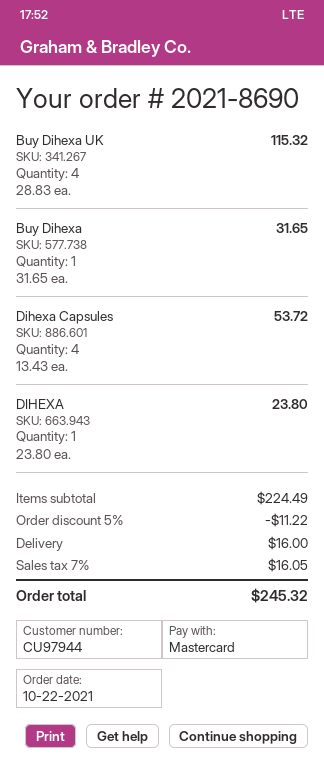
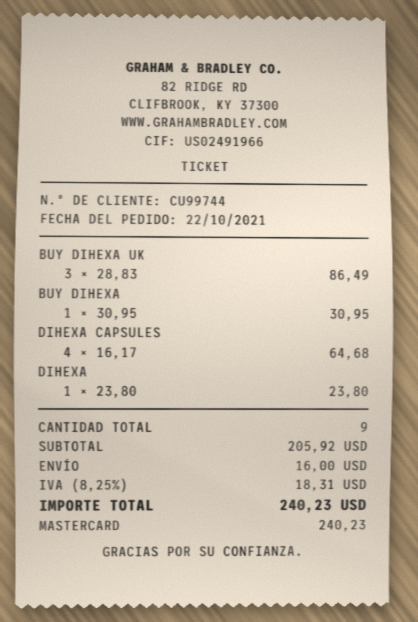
customer number: CU97944 -> CU99744
Buy Dihexa UK: 4 x 28.83 = 115.32 -> 3 x 28.83 = 86.49
Buy Dihexa: 1 x 31.65 = 31.65 -> 1 x 30.95 = 30.95
Dihexa Capsules: 4 x 13.43 = 53.72 -> 4 x 16.17 = 64.68
subtotal: 224.49 -> 205.92
discount: 5% = 11.22 -> none
tax: 7% = 16.05 -> 8.25% = 18.31
total: 245.32 -> 240.23

